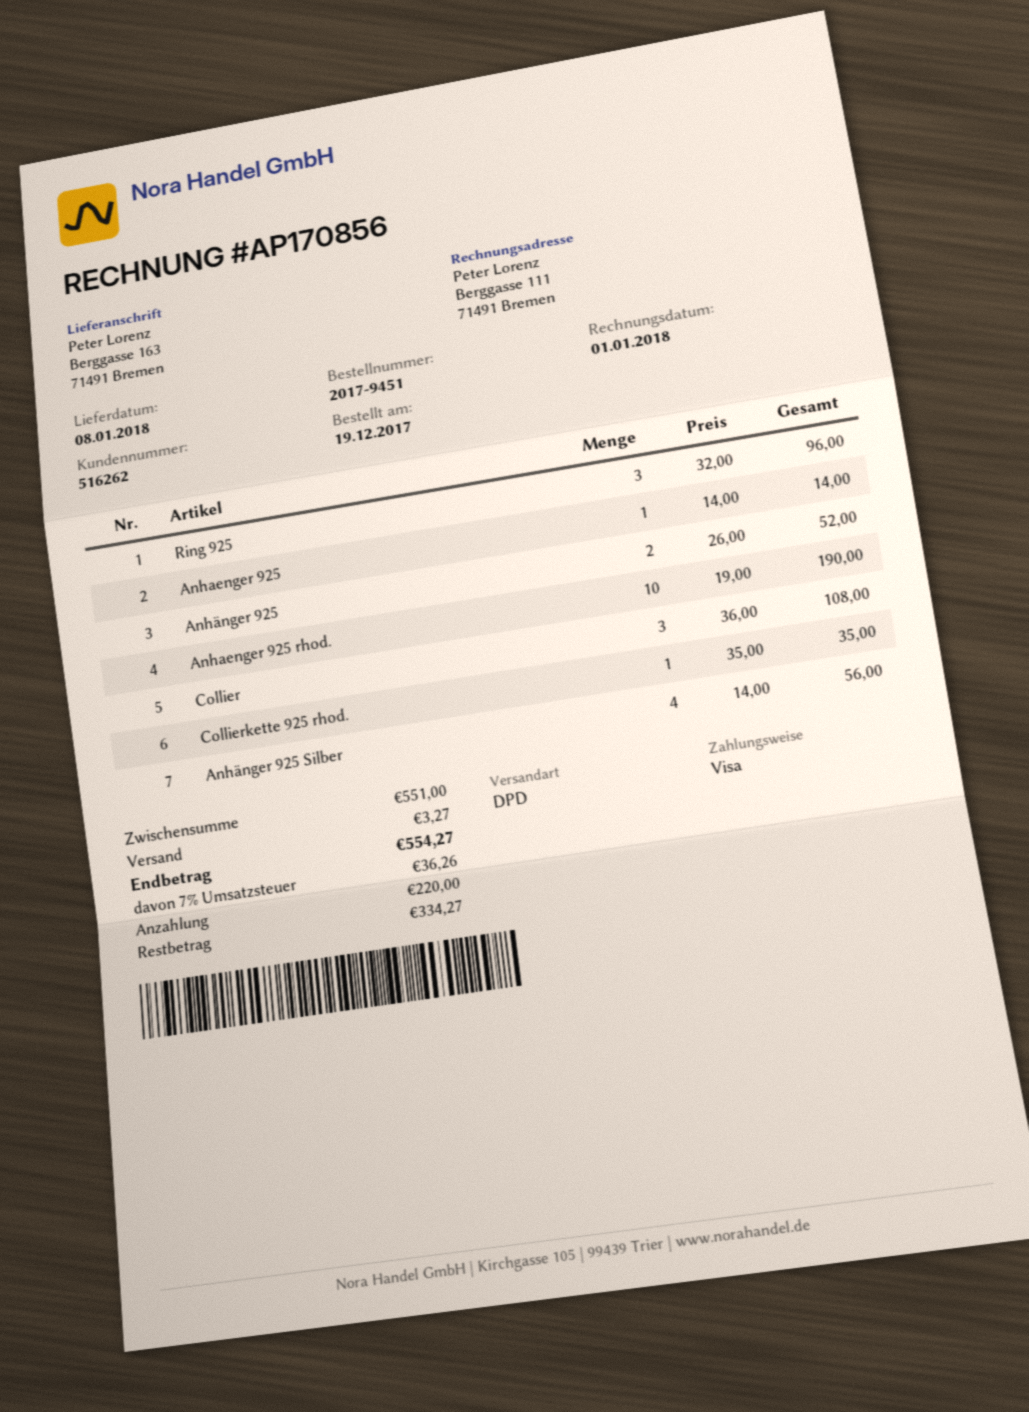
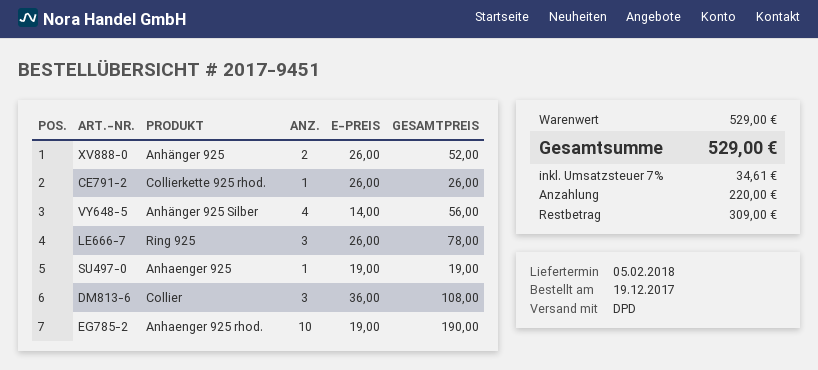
delivery date: 2018-01-08 -> 2018-02-05
Ring 925: 3 x 32.00 = 96.00 -> 3 x 26.00 = 78.00
Anhaenger 925: 1 x 14.00 = 14.00 -> 1 x 19.00 = 19.00
Collierkette 925 rhod.: 1 x 35.00 = 35.00 -> 1 x 26.00 = 26.00
subtotal: 551.00 -> 529.00
shipping: 3.27 -> none
tax: 7% = 36.26 -> 7% = 34.61
total: 554.27 -> 529.00
balance: 334.27 -> 309.00

